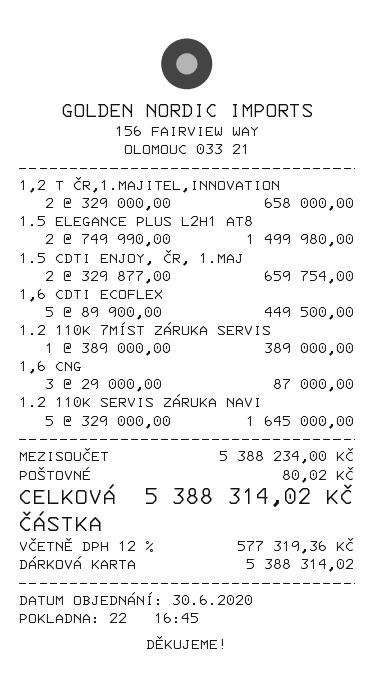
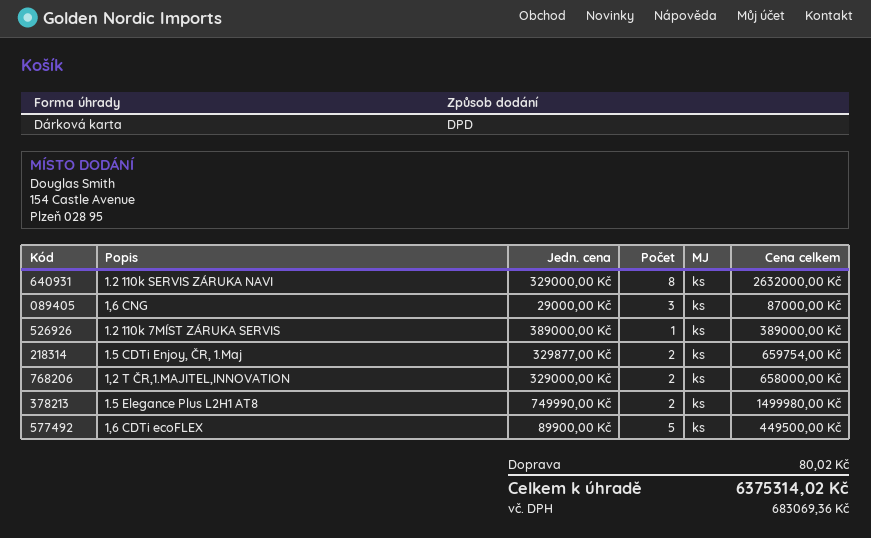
1.2 110K SERVIS ZÁRUKA NAVI: 5 x 329000.00 = 1645000.00 -> 8 x 329000.00 = 2632000.00
tax: 577319.36 -> 683069.36
total: 5388314.02 -> 6375314.02

